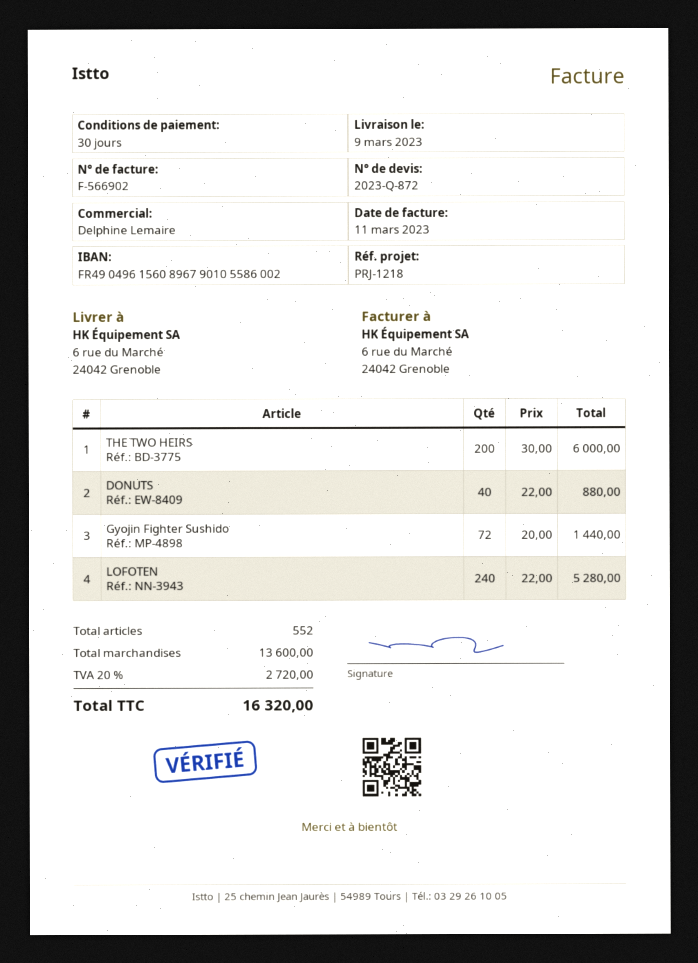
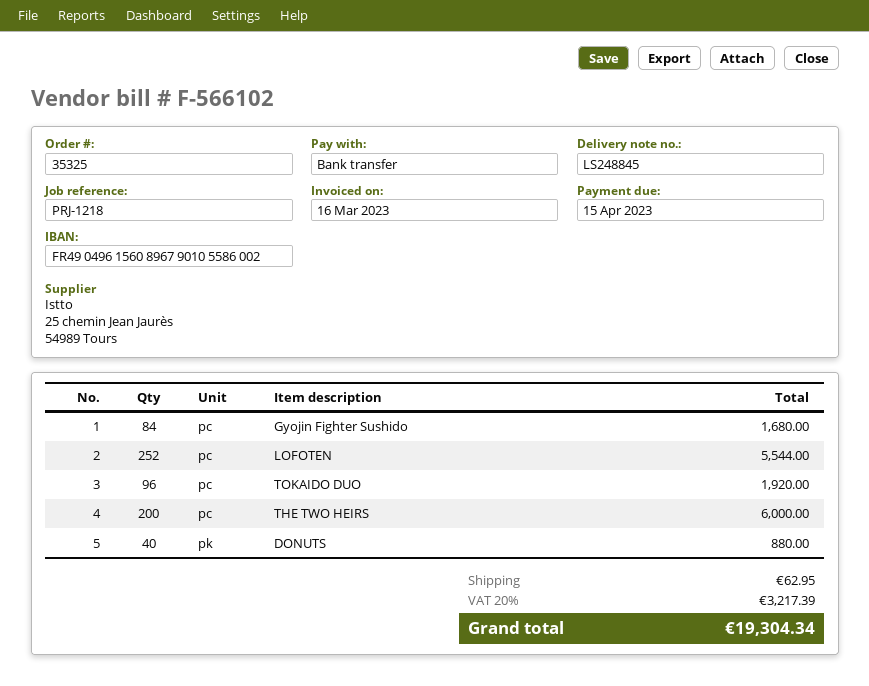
invoice number: F-566902 -> F-566102
invoice date: 2023-03-11 -> 2023-03-16
Gyojin Fighter Sushido: 72 for 1440.00 -> 84 for 1680.00
LOFOTEN: 240 for 5280.00 -> 252 for 5544.00
TOKAIDO DUO: none -> 96 for 1920.00
shipping: none -> 62.95
tax: 20% = 2720.00 -> 20% = 3217.39
total: 16320.00 -> 19304.34

